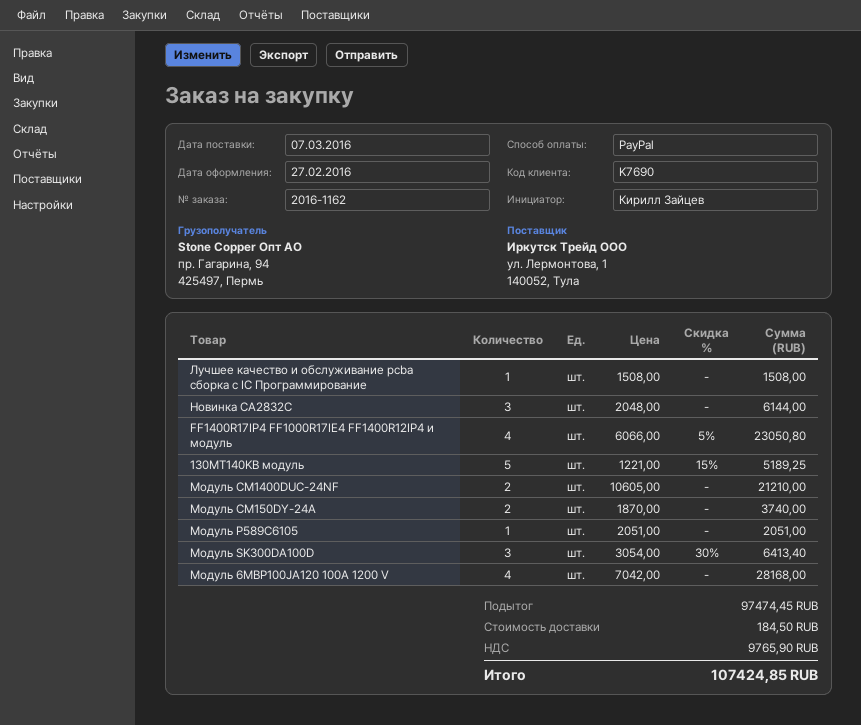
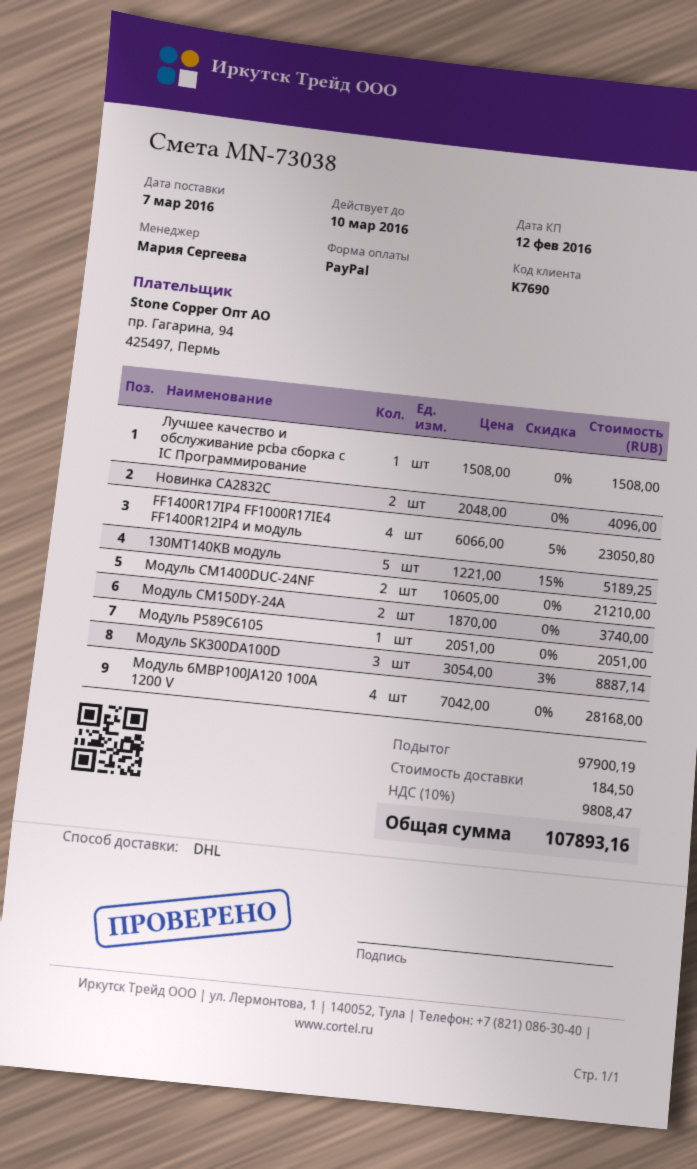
Новинка CA2832C: 3 x 2048.00 = 6144.00 -> 2 x 2048.00 = 4096.00
Модуль SK300DA100D: 3 x 3054.00 - 30% = 6413.40 -> 3 x 3054.00 - 3% = 8887.14
subtotal: 97474.45 -> 97900.19
tax: 9765.90 -> 9808.47
total: 107424.85 -> 107893.16

